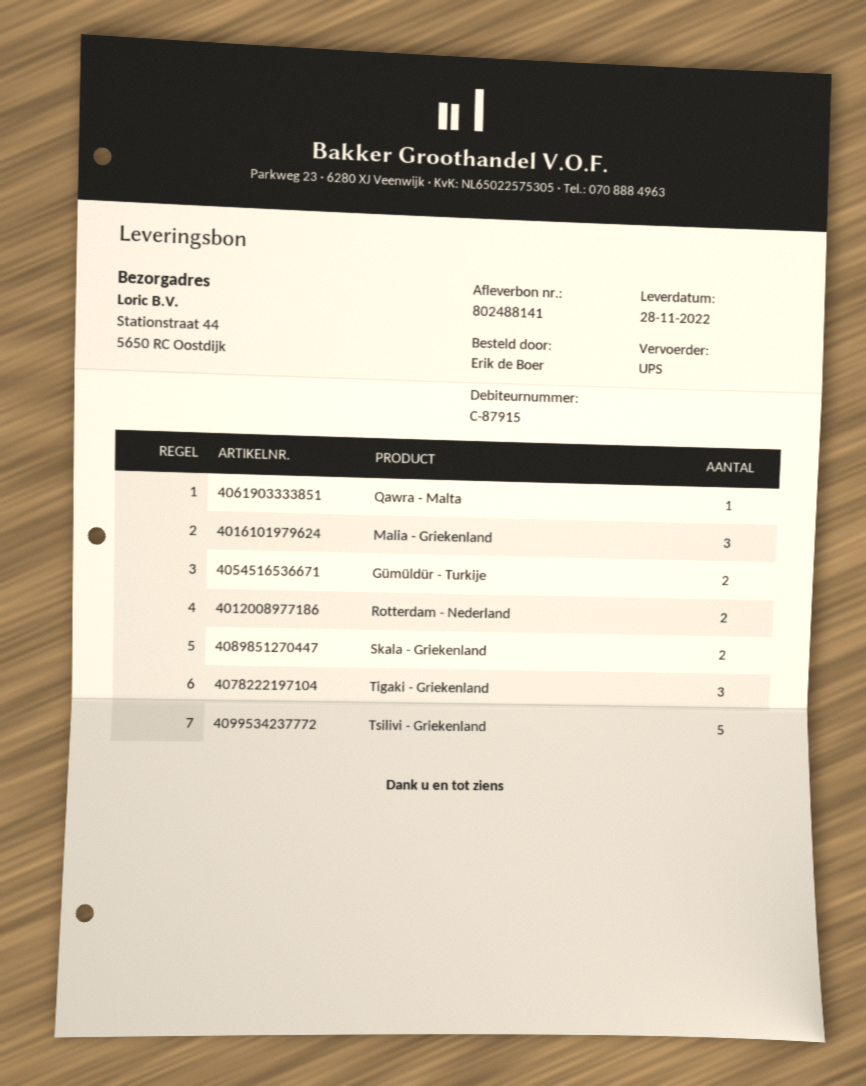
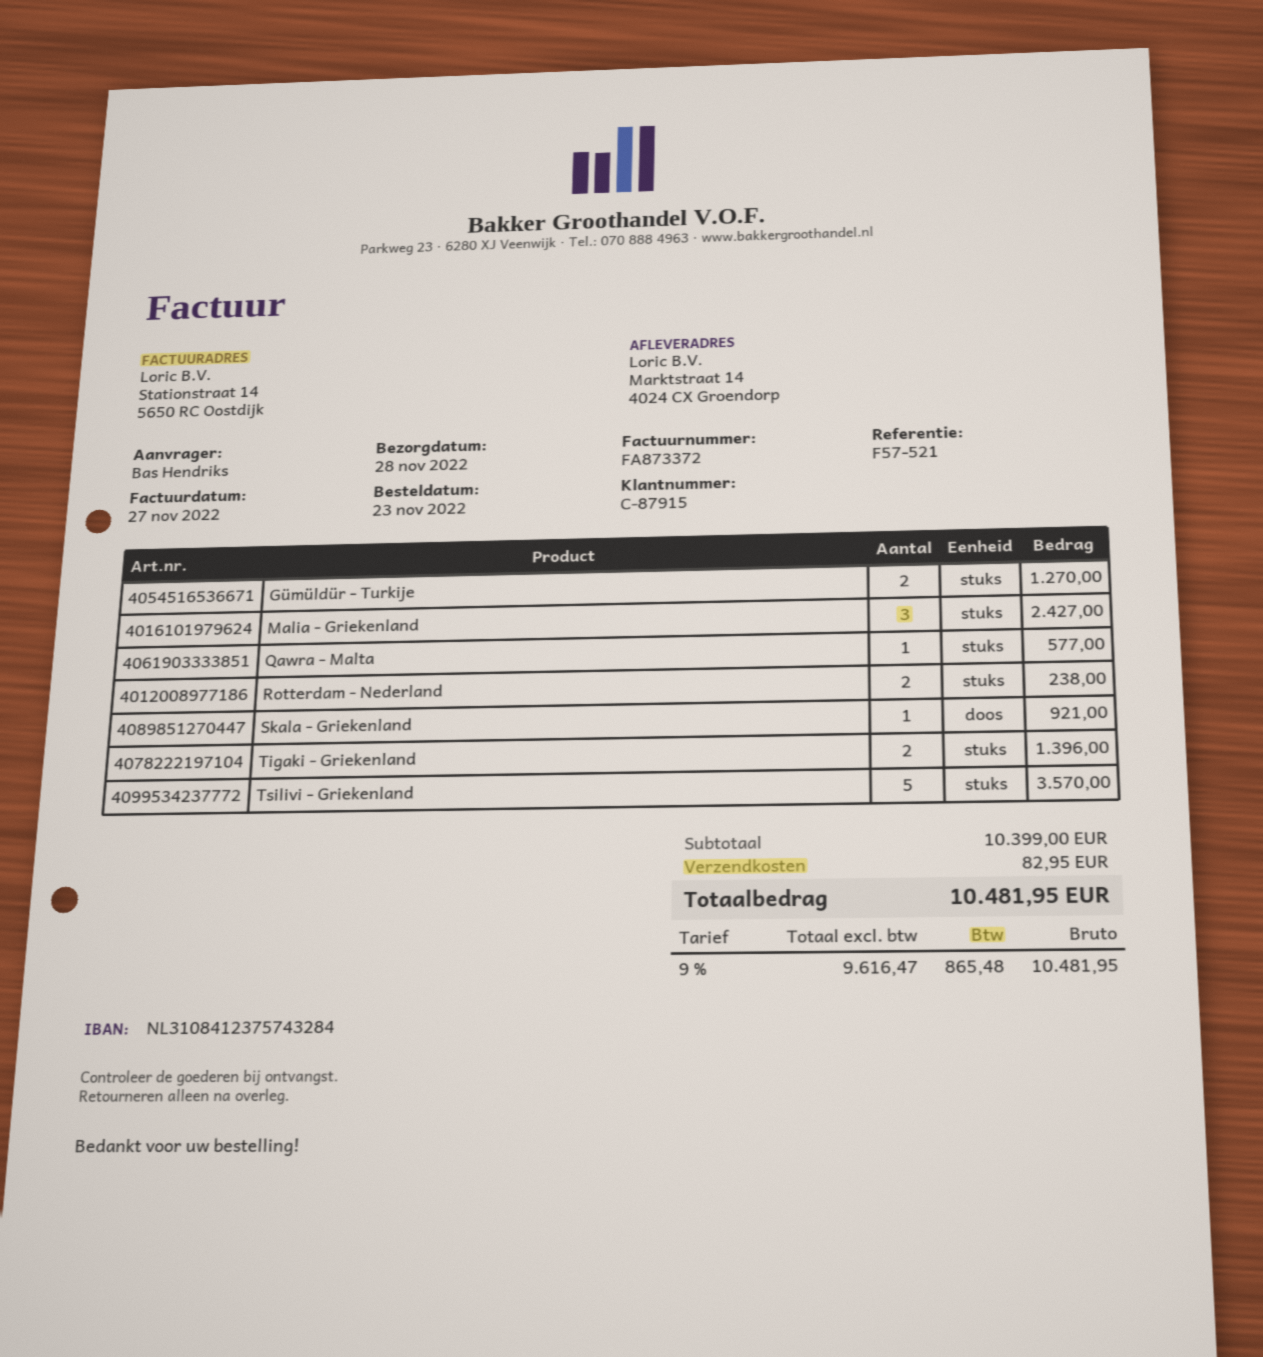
ordered by: Erik de Boer -> Bas Hendriks
ship to: Stationstraat 44, 5650 RC Oostdijk -> Marktstraat 14, 4024 CX Groendorp
Skala - Griekenland: 2 -> 1
Tigaki - Griekenland: 3 -> 2

